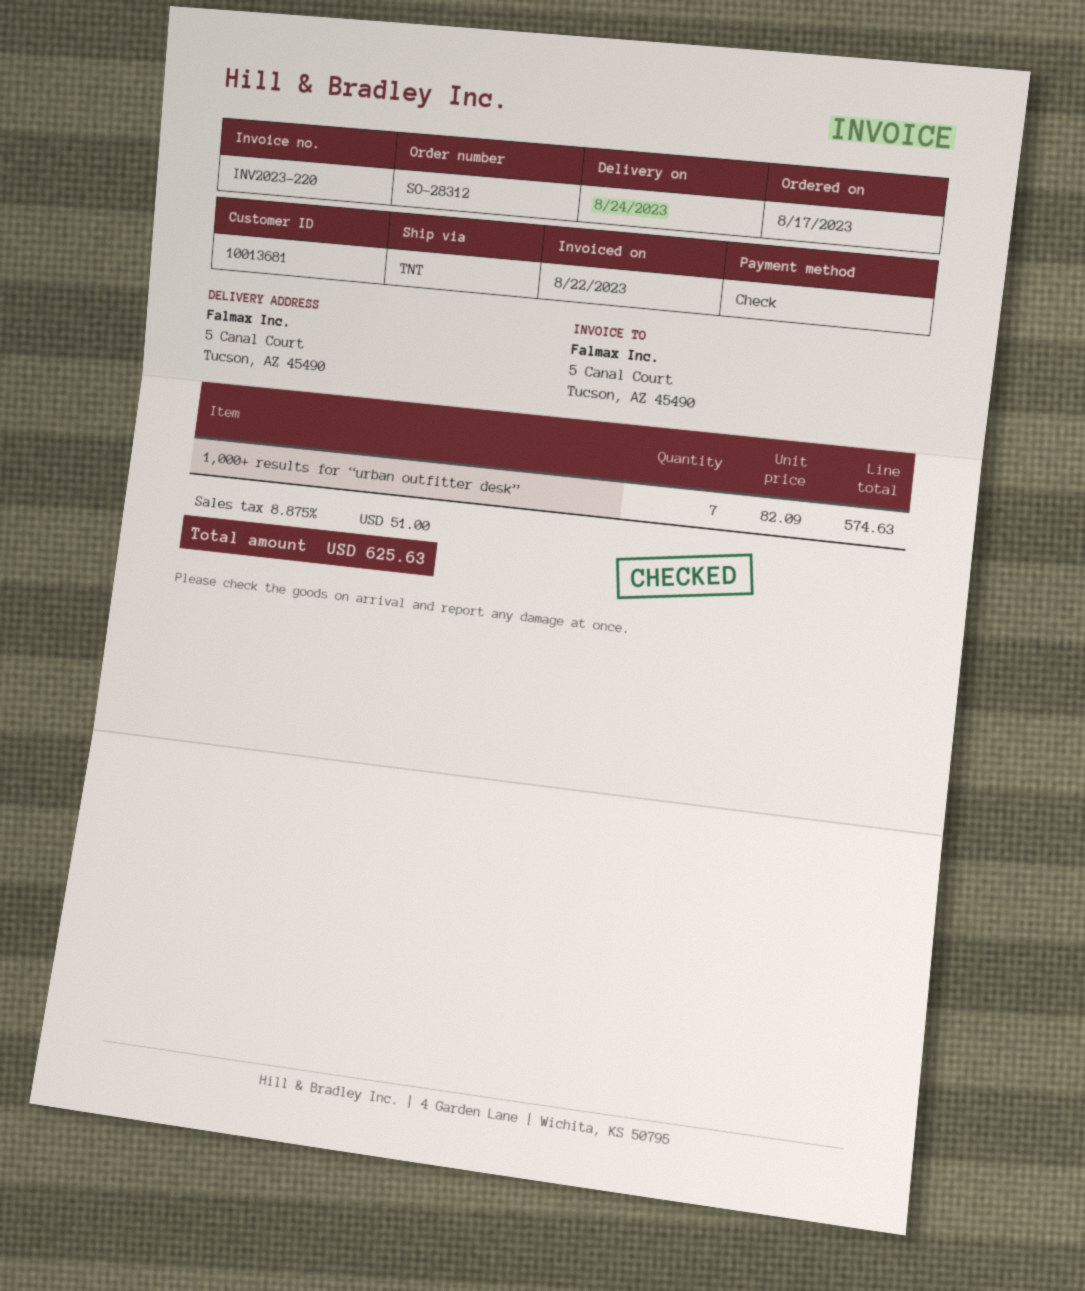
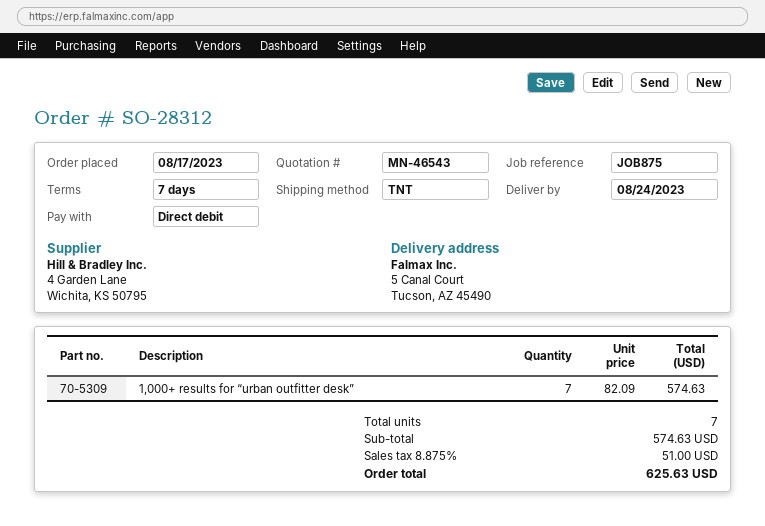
payment method: cheque -> direct debit

